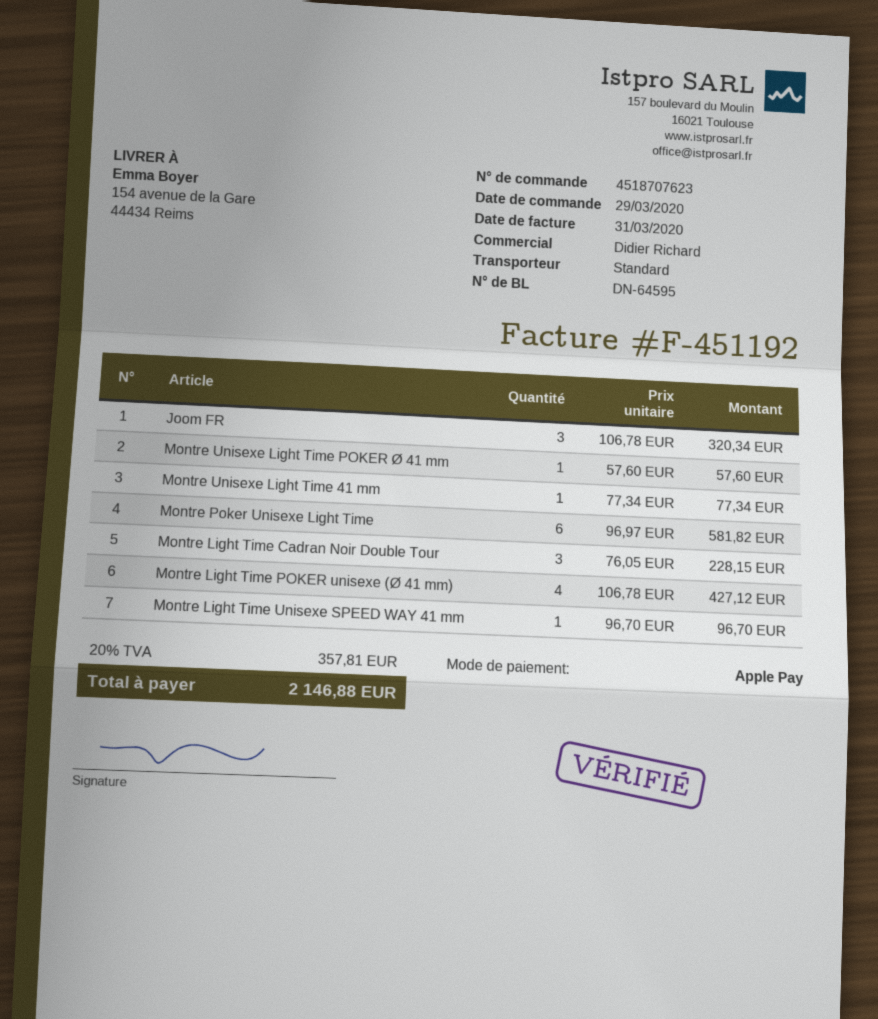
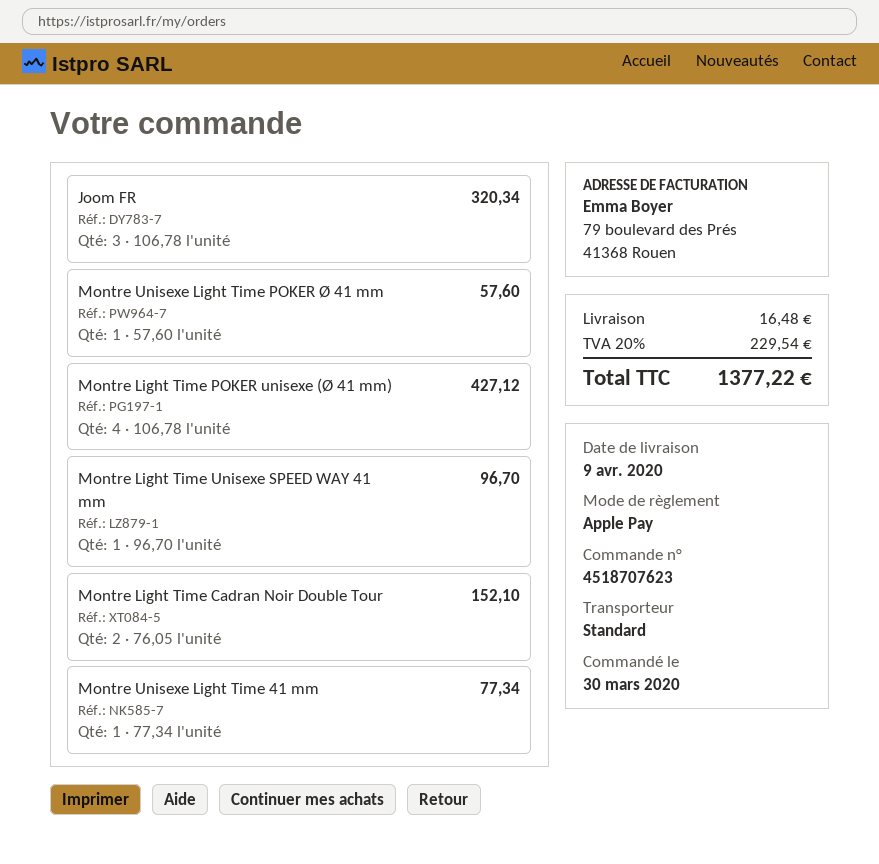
order date: 2020-03-29 -> 2020-03-30
Montre Poker Unisexe Light Time: 6 x 96.97 = 581.82 -> none
Montre Light Time Cadran Noir Double Tour: 3 x 76.05 = 228.15 -> 2 x 76.05 = 152.10
shipping: none -> 16.48
tax: 20% = 357.81 -> 20% = 229.54
total: 2146.88 -> 1377.22

